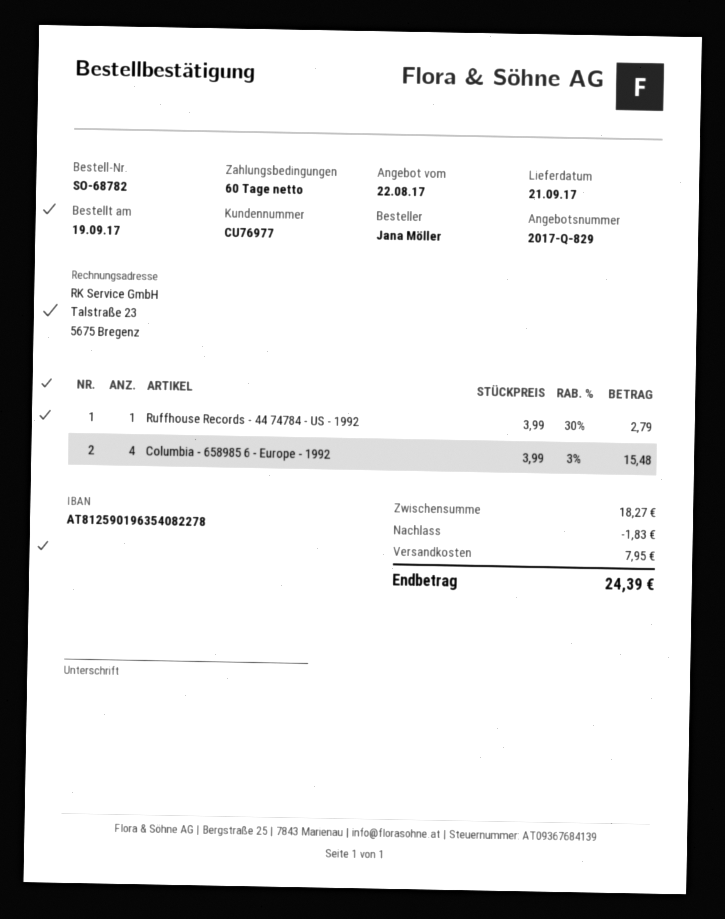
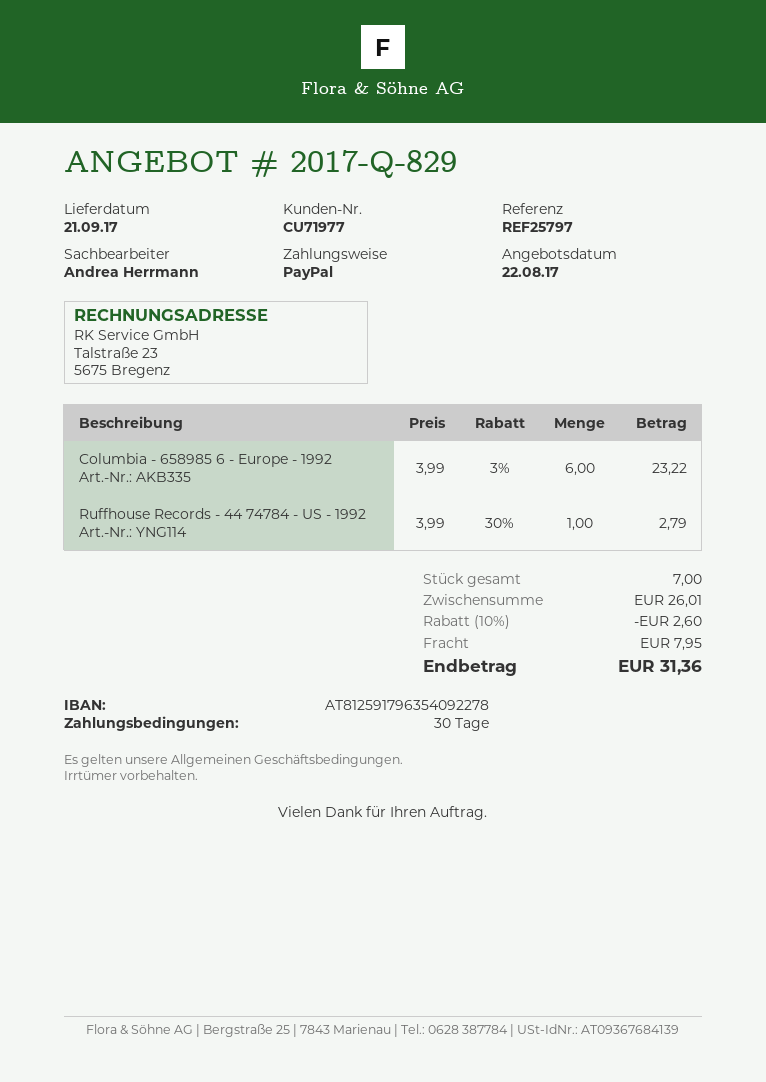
payment terms: 60 days -> 30 days
customer number: CU76977 -> CU71977
bank account: AT812590196354082278 -> AT812591796354092278
Columbia - 658985 6 - Europe - 1992: 4 x 3.99 - 3% = 15.48 -> 6 x 3.99 - 3% = 23.22
subtotal: 18.27 -> 26.01
discount: 1.83 -> 2.60
total: 24.39 -> 31.36

